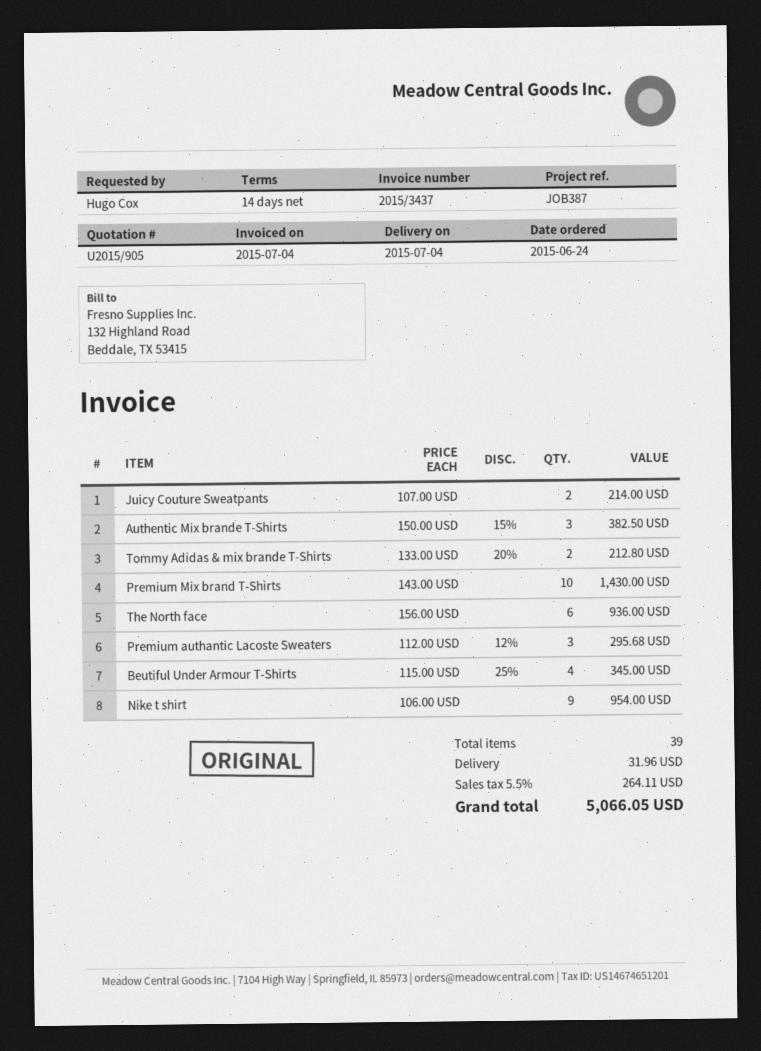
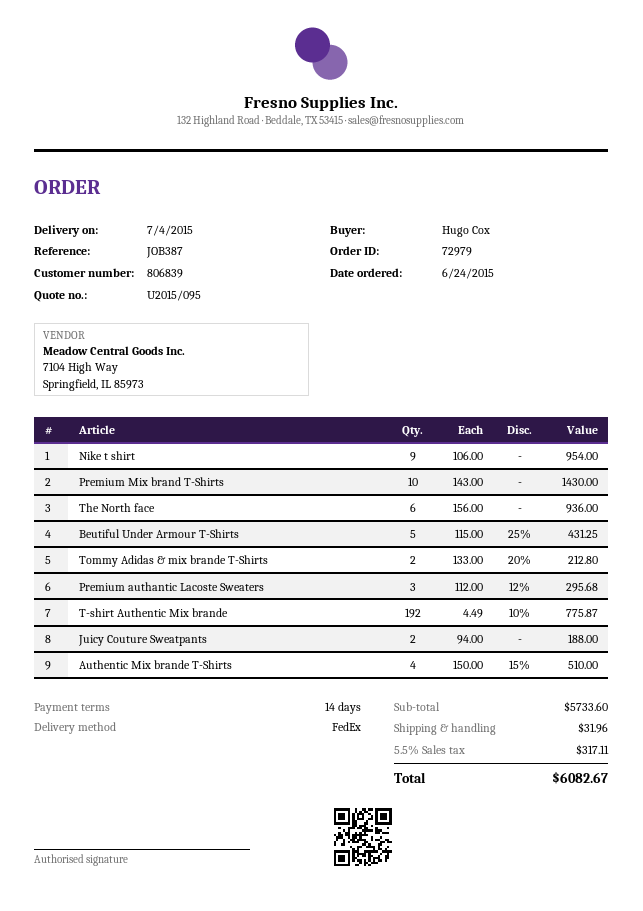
quote number: U2015/905 -> U2015/095
Juicy Couture Sweatpants: 2 x 107.00 = 214.00 -> 2 x 94.00 = 188.00
Authentic Mix brande T-Shirts: 3 x 150.00 - 15% = 382.50 -> 4 x 150.00 - 15% = 510.00
Beutiful Under Armour T-Shirts: 4 x 115.00 - 25% = 345.00 -> 5 x 115.00 - 25% = 431.25
T-shirt Authentic Mix brande: none -> 192 x 4.49 - 10% = 775.87
tax: 5.5% = 264.11 -> 5.5% = 317.11
total: 5066.05 -> 6082.67

